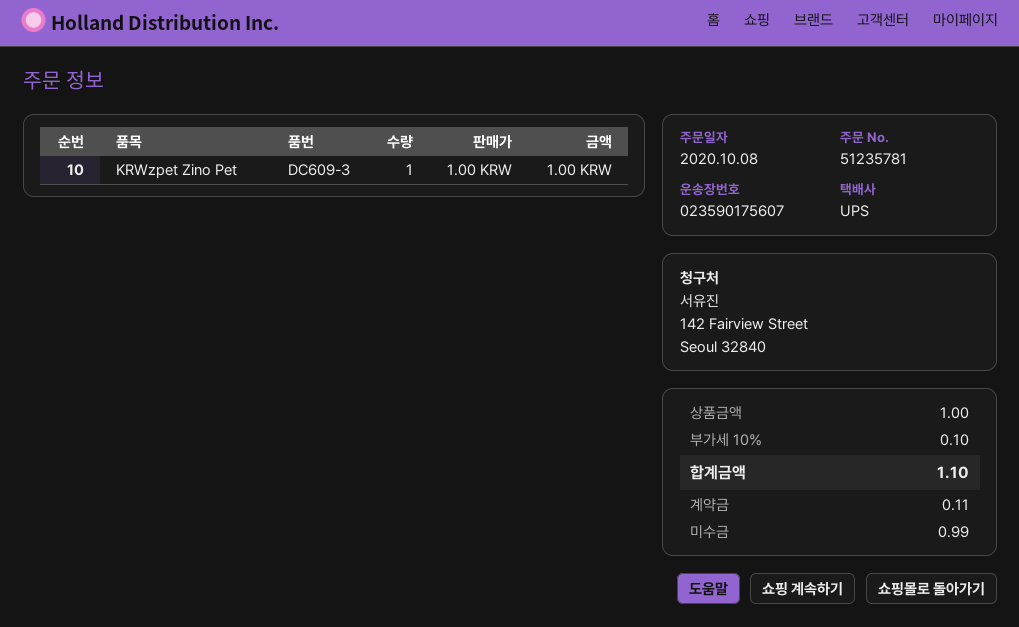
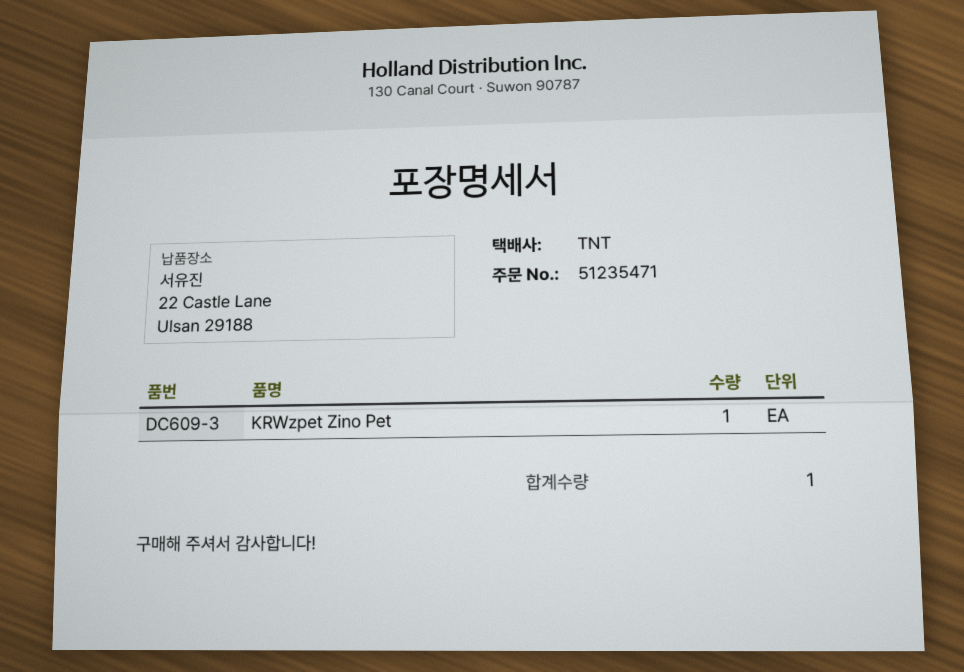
order number: 51235781 -> 51235471
shipping method: UPS -> TNT

